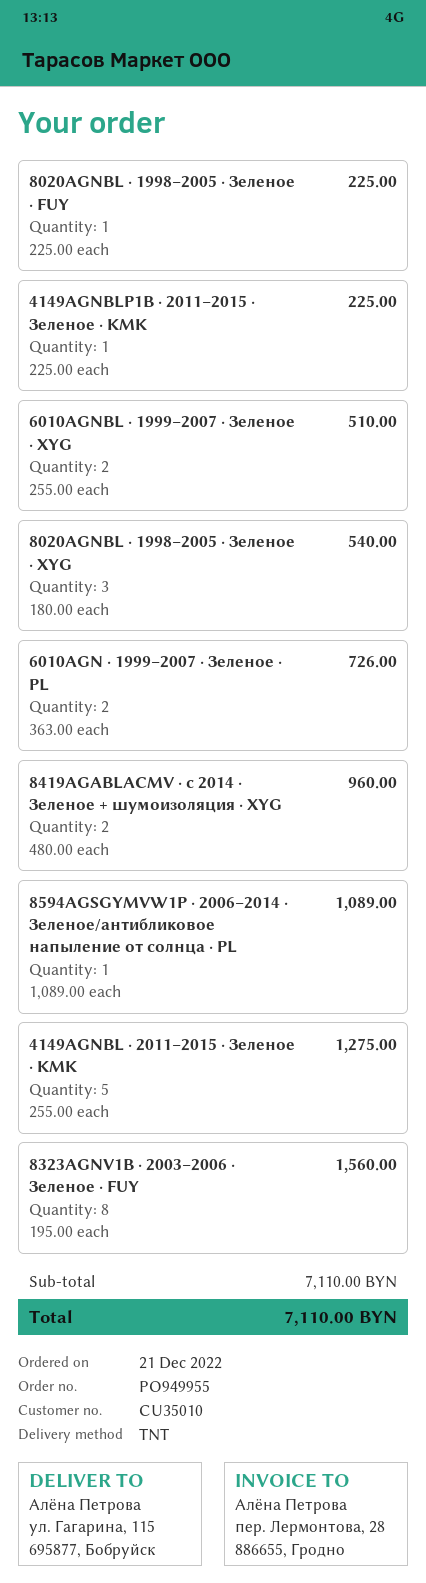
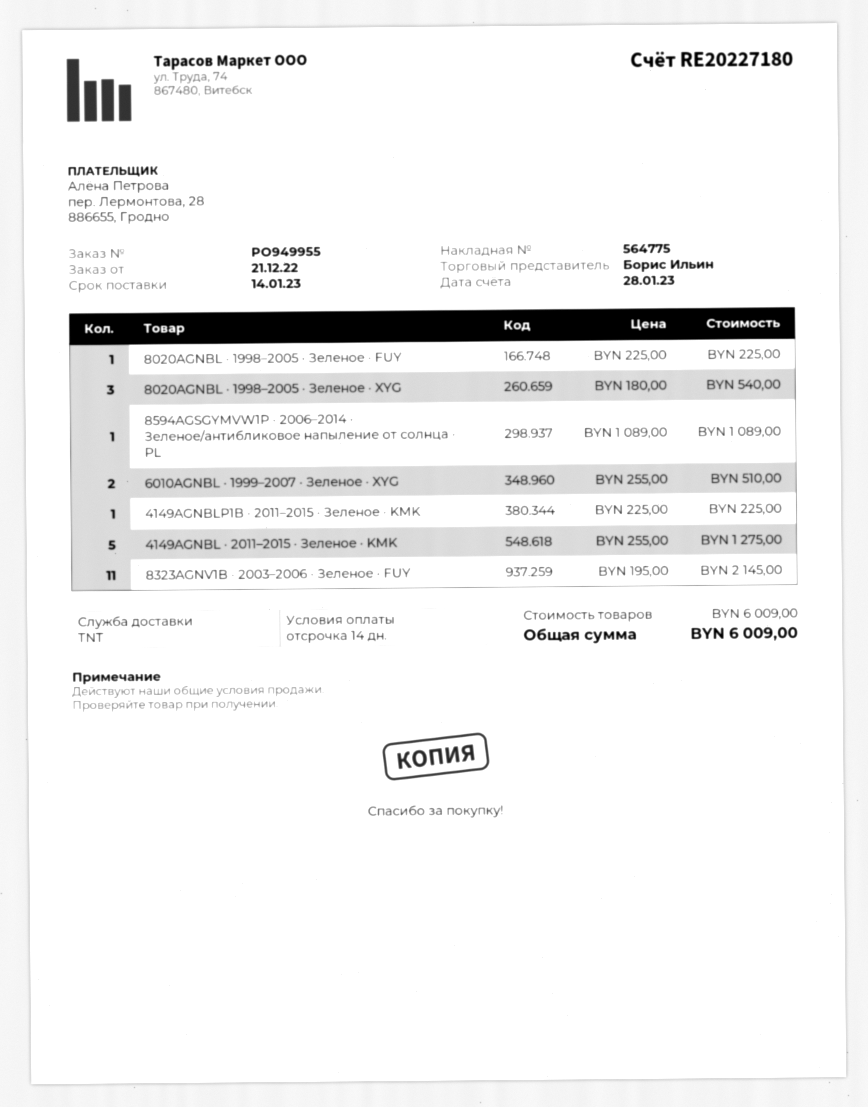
6010AGN · 1999–2007 · Зеленое · PL: 2 x 363.00 = 726.00 -> none
8419AGABLACMV · с 2014 · Зеленое + шумоизоляция · XYG: 2 x 480.00 = 960.00 -> none
8323AGNV1B · 2003–2006 · Зеленое · FUY: 8 x 195.00 = 1560.00 -> 11 x 195.00 = 2145.00
subtotal: 7110.00 -> 6009.00
total: 7110.00 -> 6009.00

